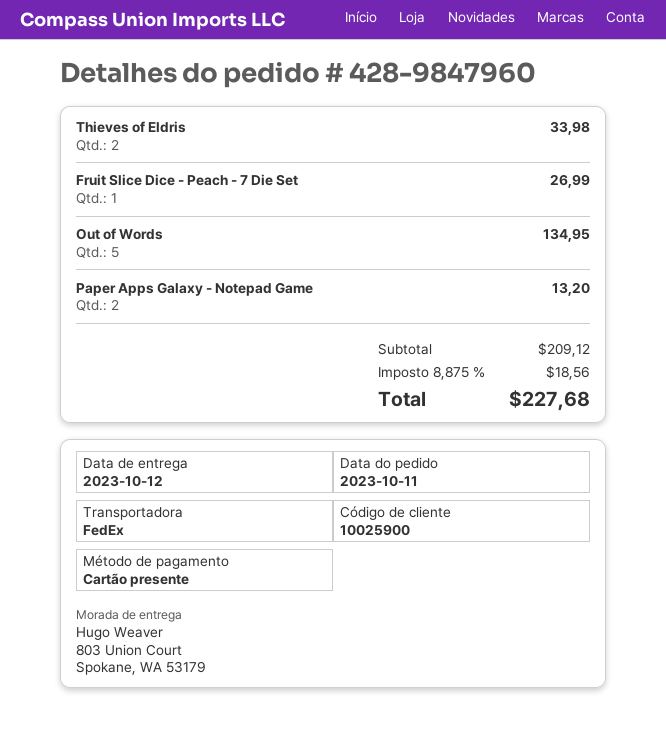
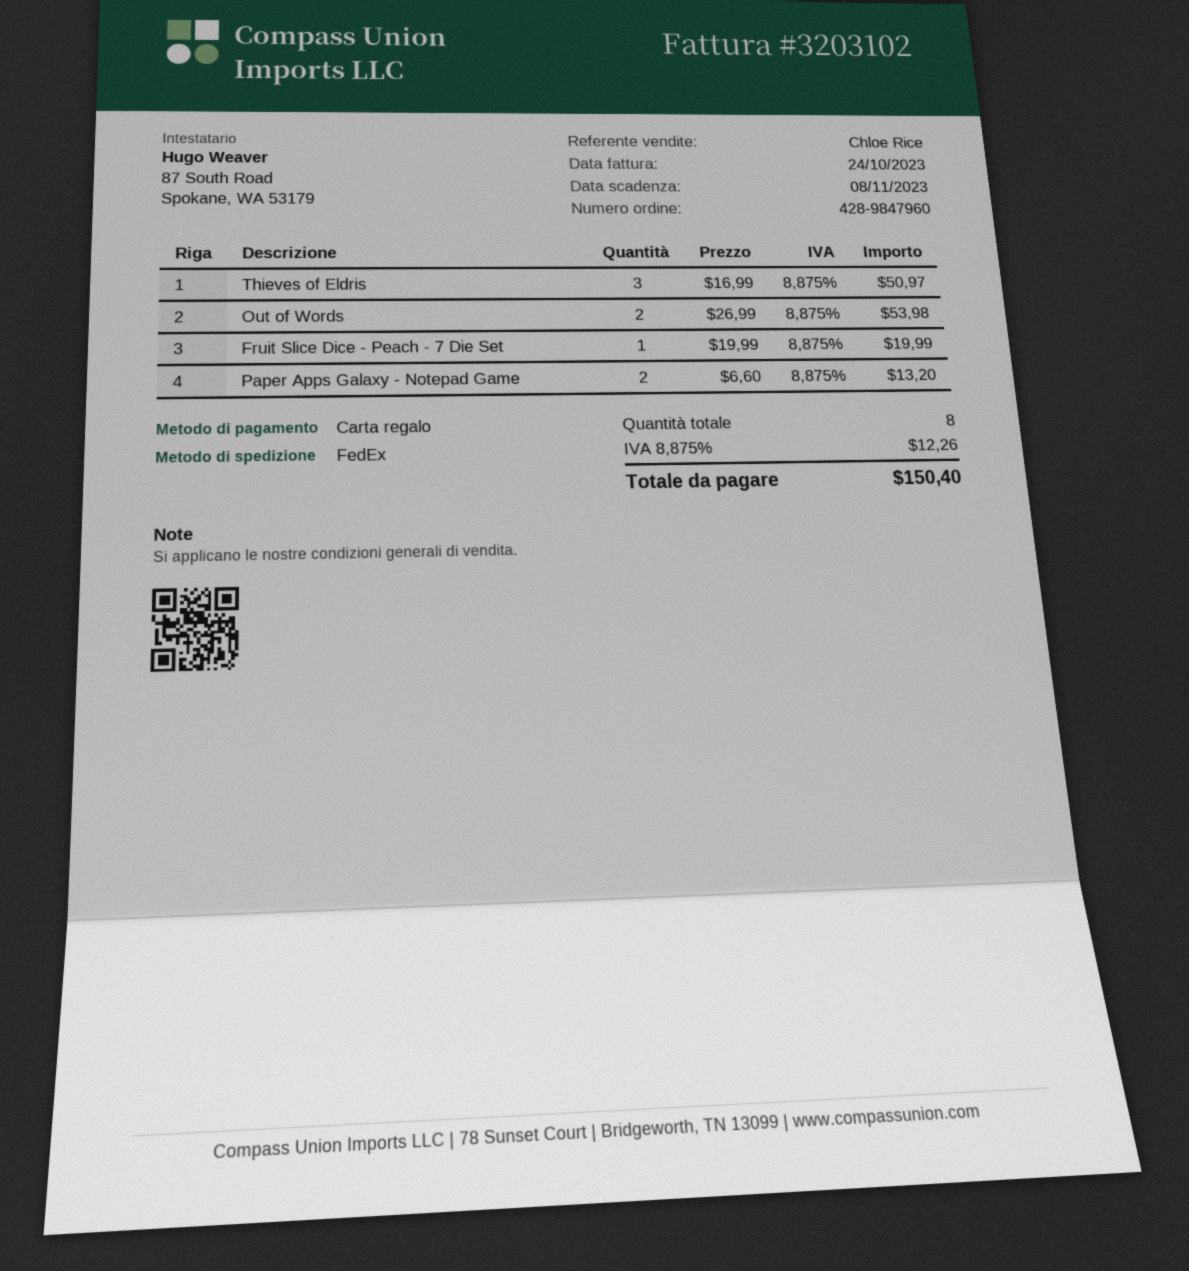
Thieves of Eldris: 2 for 33.98 -> 3 for 50.97
Fruit Slice Dice - Peach - 7 Die Set: 1 for 26.99 -> 1 for 19.99
Out of Words: 5 for 134.95 -> 2 for 53.98
tax: 8.875% = 18.56 -> 8.875% = 12.26
total: 227.68 -> 150.40

